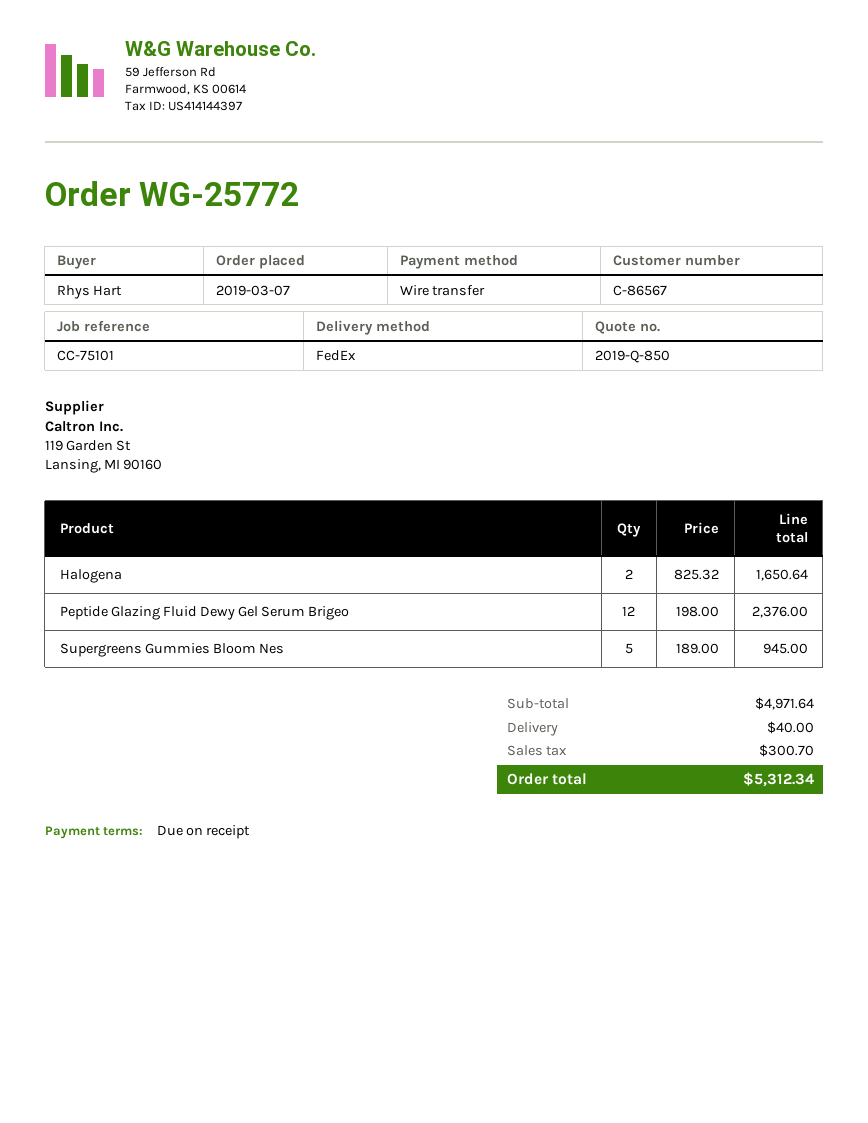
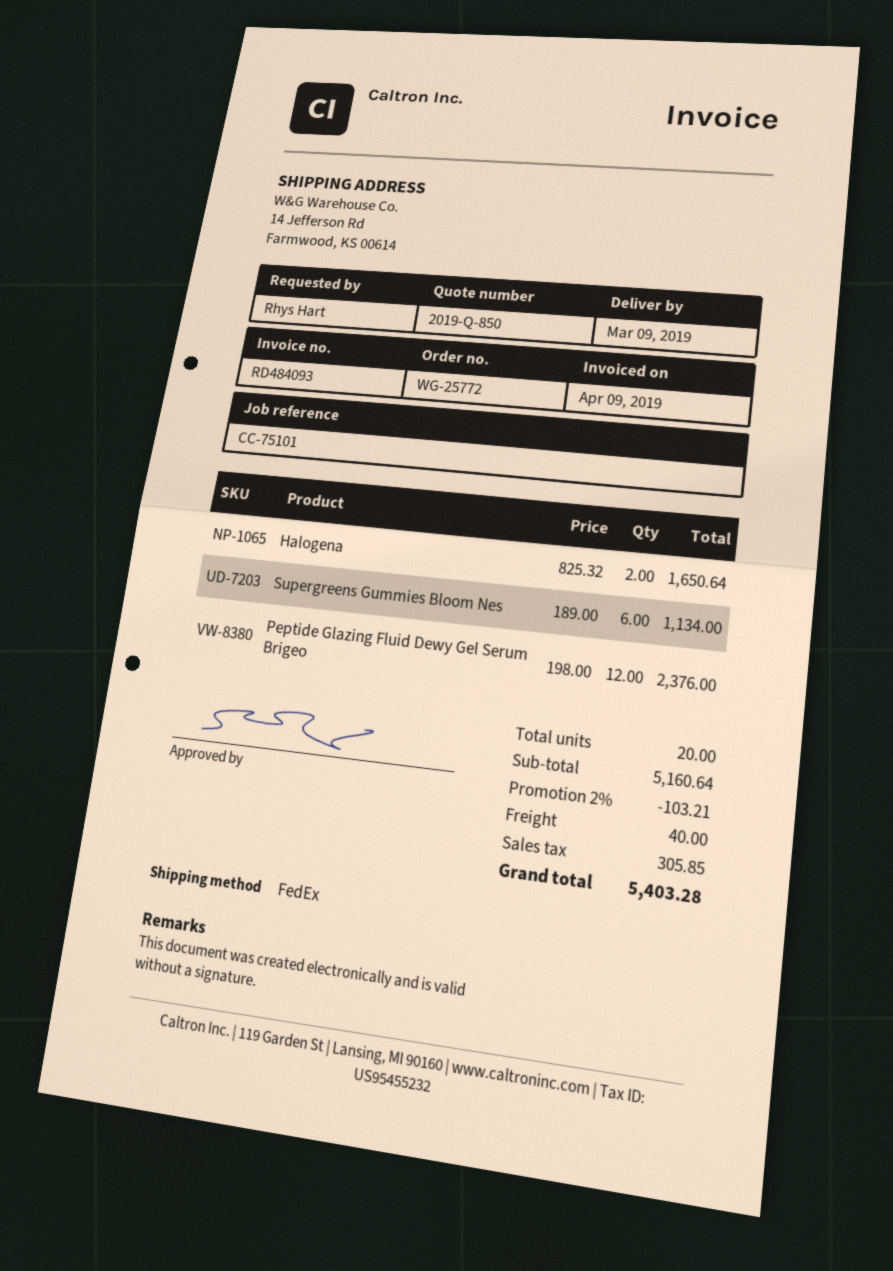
Supergreens Gummies Bloom Nes: 5 x 189.00 = 945.00 -> 6 x 189.00 = 1134.00
subtotal: 4971.64 -> 5160.64
discount: none -> 2% = 103.21
tax: 300.70 -> 305.85
total: 5312.34 -> 5403.28

